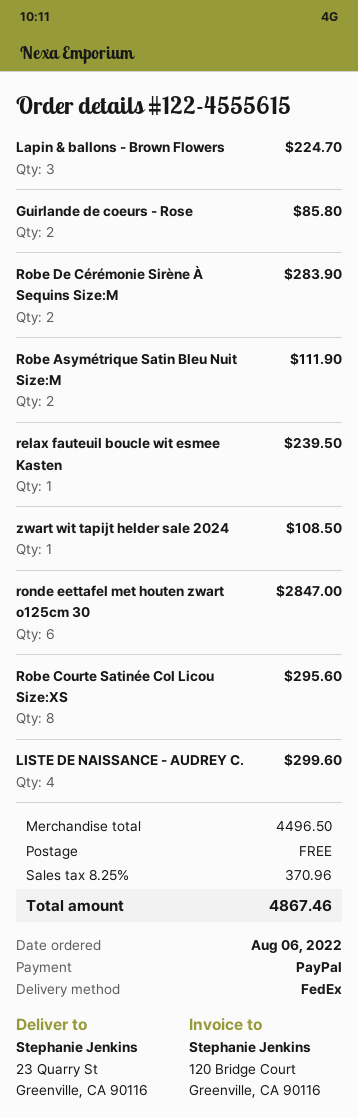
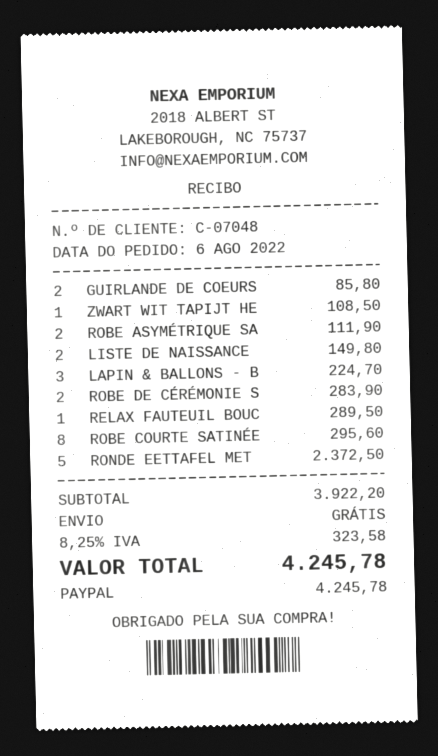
relax fauteuil boucle wit esmee Kasten: 1 for 239.50 -> 1 for 289.50
ronde eettafel met houten zwart o125cm 30: 6 for 2847.00 -> 5 for 2372.50
LISTE DE NAISSANCE - AUDREY C.: 4 for 299.60 -> 2 for 149.80
subtotal: 4496.50 -> 3922.20
tax: 8.25% = 370.96 -> 8.25% = 323.58
total: 4867.46 -> 4245.78

